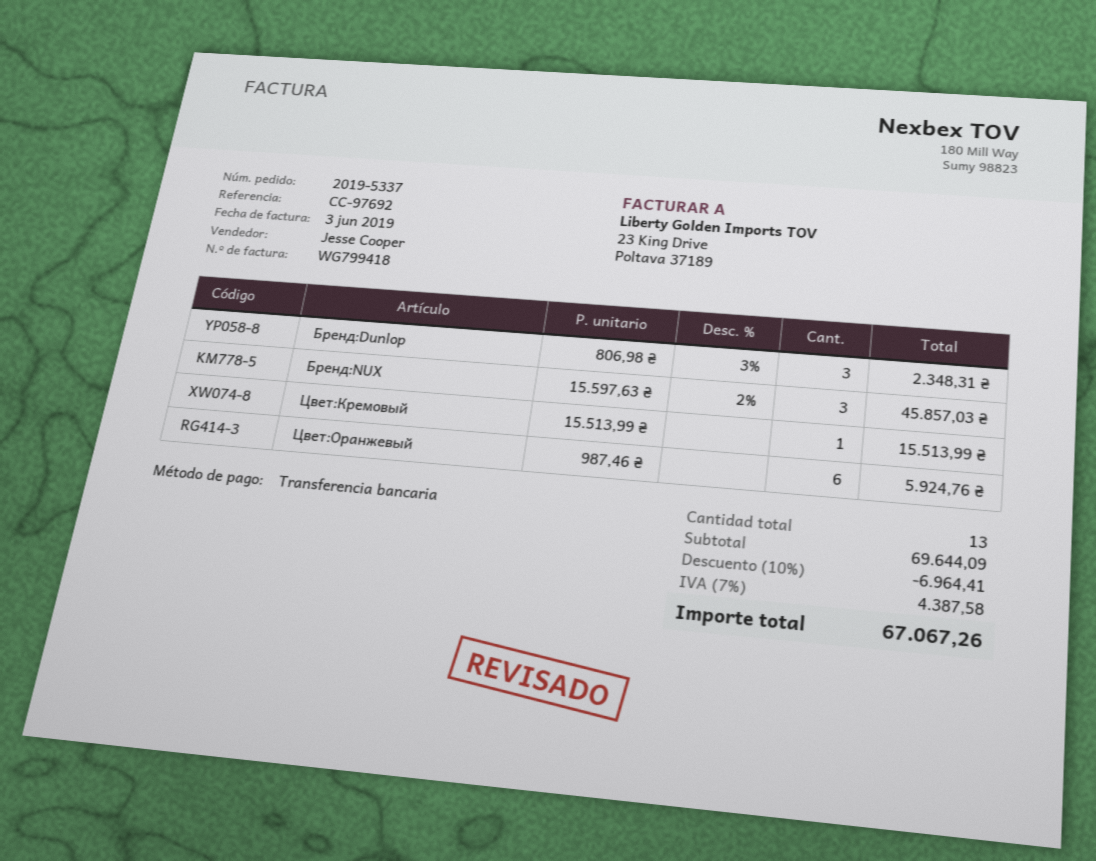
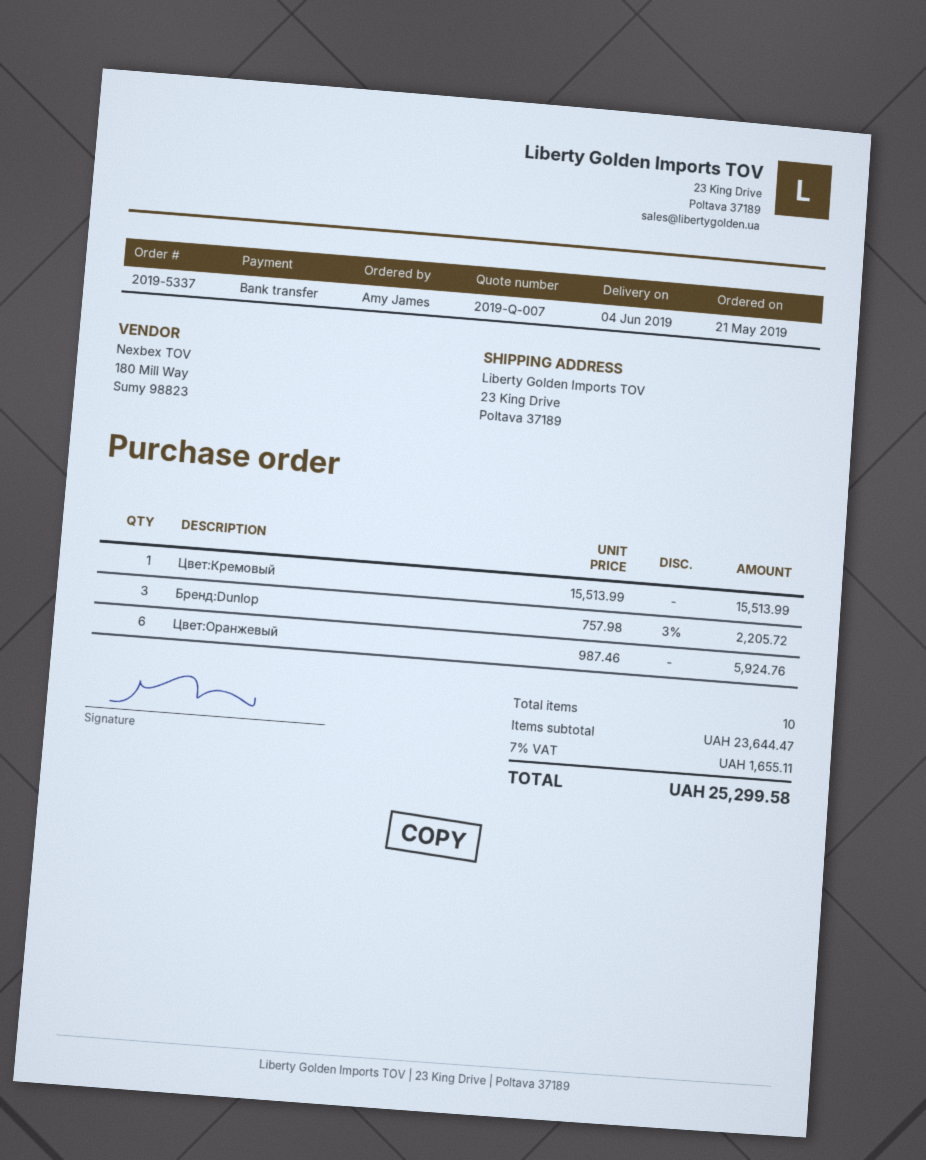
Бренд:Dunlop: 3 x 806.98 - 3% = 2348.31 -> 3 x 757.98 - 3% = 2205.72
Бренд:NUX: 3 x 15597.63 - 2% = 45857.03 -> none
total quantity: 13 -> 10
subtotal: 69644.09 -> 23644.47
discount: 10% = 6964.41 -> none
tax: 7% = 4387.58 -> 7% = 1655.11
total: 67067.26 -> 25299.58

